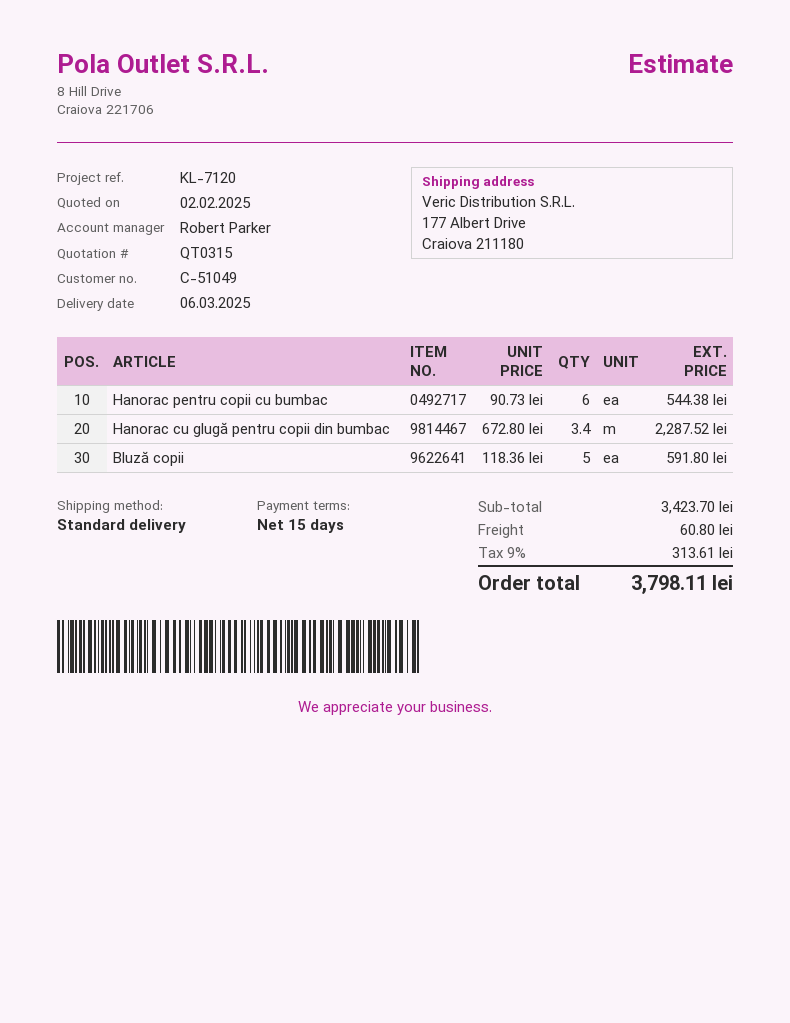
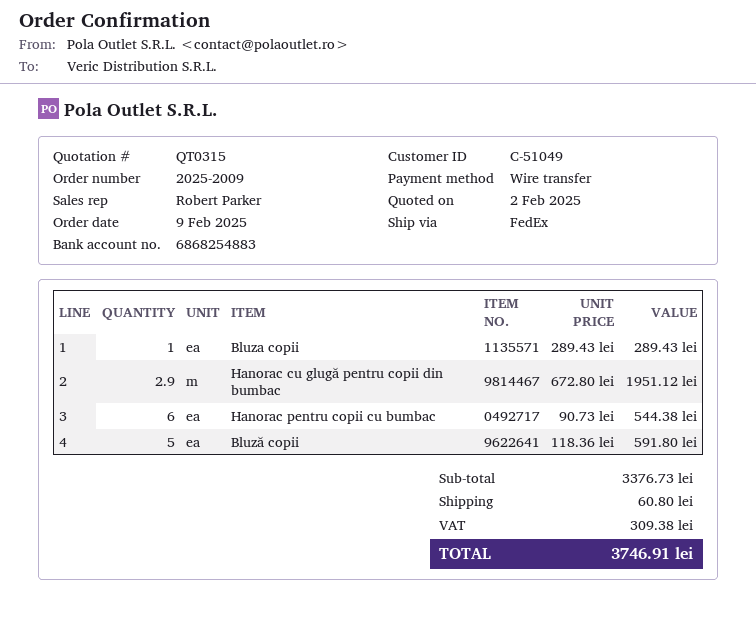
shipping method: standard -> FedEx
Hanorac cu glugă pentru copii din bumbac: 3.4 x 672.80 = 2287.52 -> 2.9 x 672.80 = 1951.12
Bluza copii: none -> 1 x 289.43 = 289.43
subtotal: 3423.70 -> 3376.73
tax: 313.61 -> 309.38
total: 3798.11 -> 3746.91

